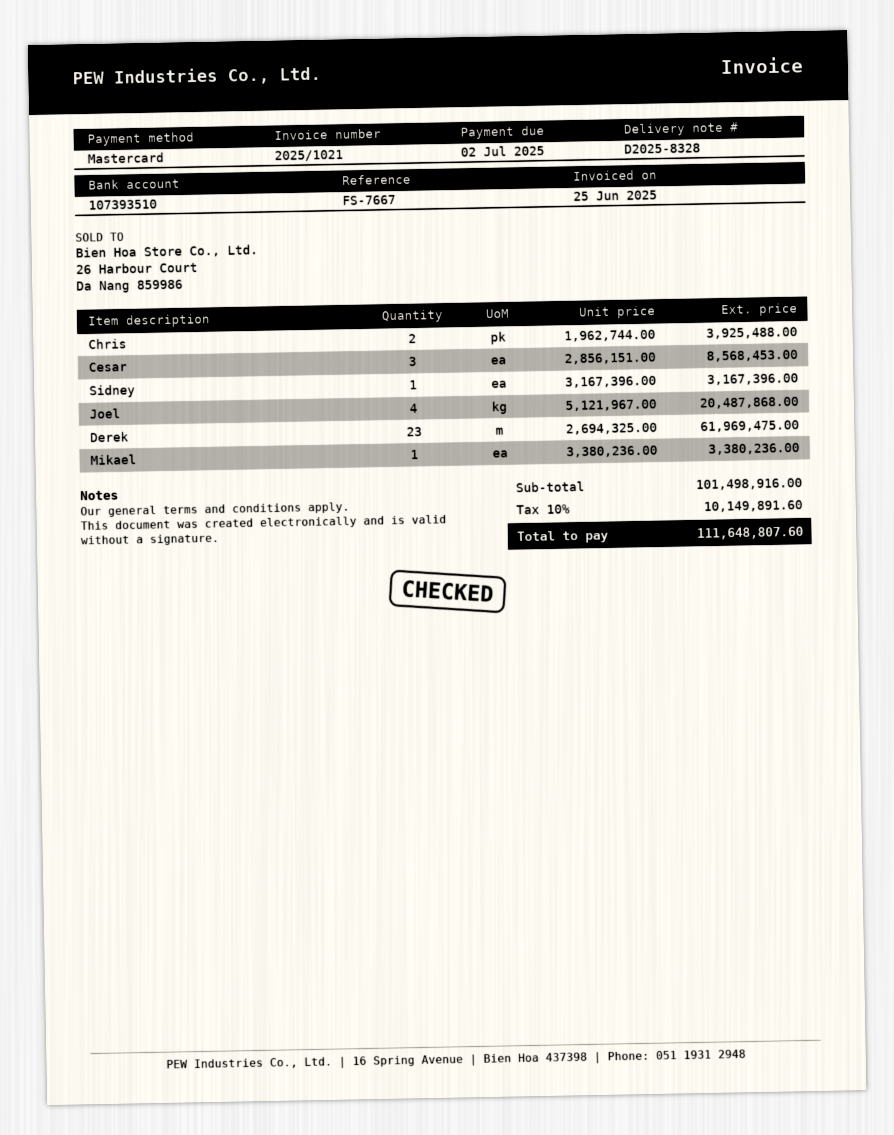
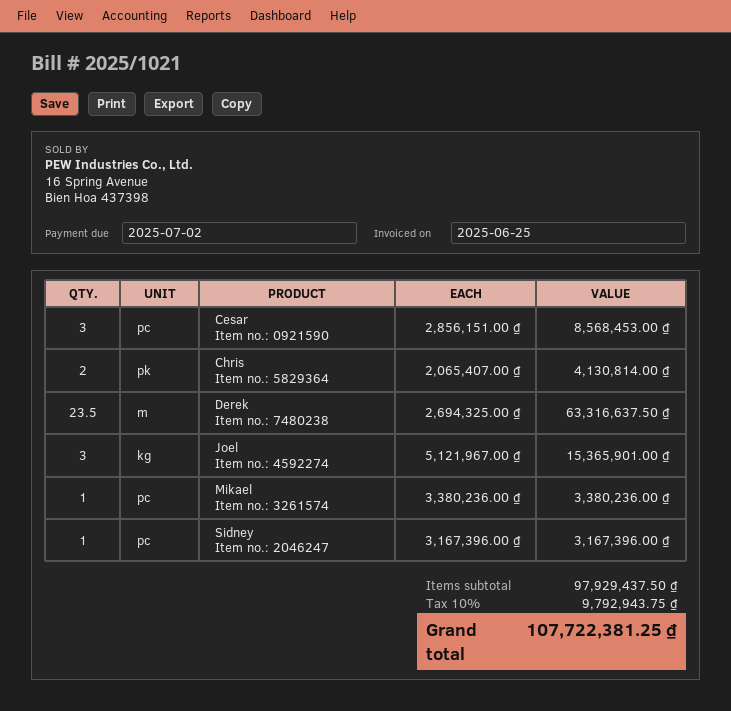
Chris: 2 x 1962744.00 = 3925488.00 -> 2 x 2065407.00 = 4130814.00
Joel: 4 x 5121967.00 = 20487868.00 -> 3 x 5121967.00 = 15365901.00
Derek: 23 x 2694325.00 = 61969475.00 -> 23.5 x 2694325.00 = 63316637.50
subtotal: 101498916.00 -> 97929437.50
tax: 10% = 10149891.60 -> 10% = 9792943.75
total: 111648807.60 -> 107722381.25

